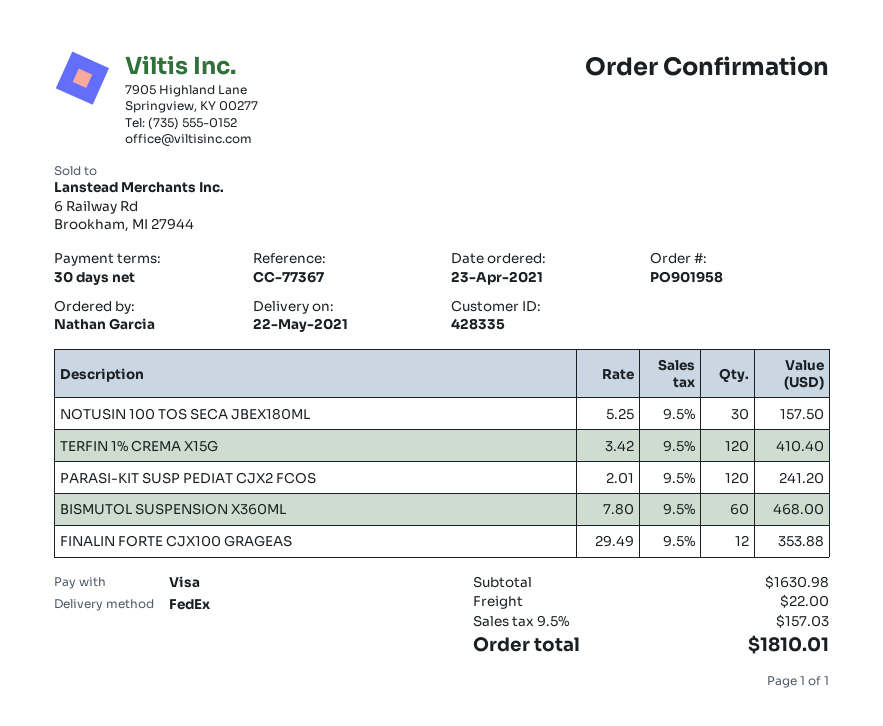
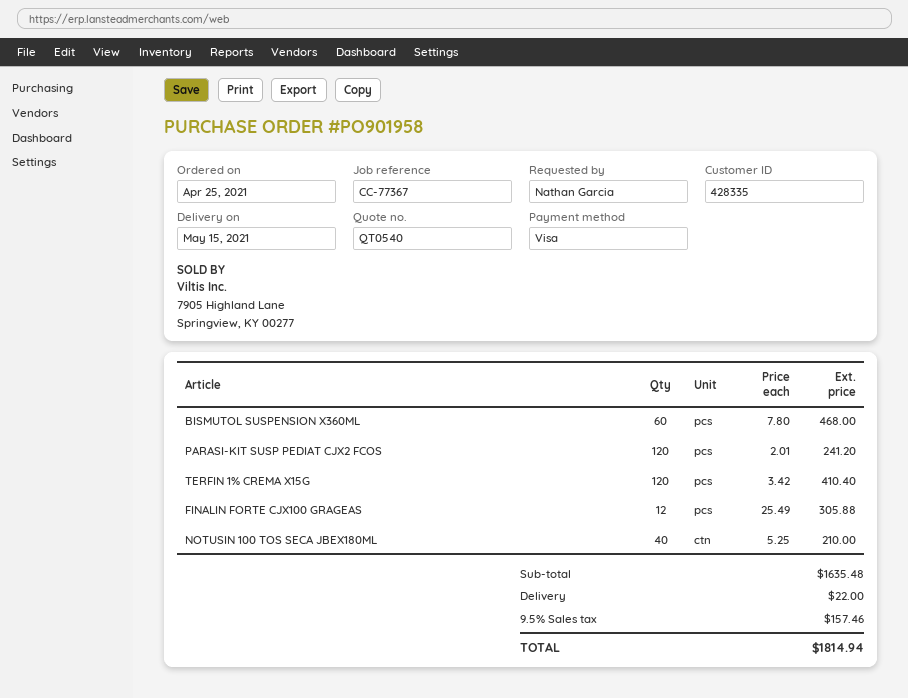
order date: 2021-04-23 -> 2021-04-25
delivery date: 2021-05-22 -> 2021-05-15
NOTUSIN 100 TOS SECA JBEX180ML: 30 x 5.25 = 157.50 -> 40 x 5.25 = 210.00
FINALIN FORTE CJX100 GRAGEAS: 12 x 29.49 = 353.88 -> 12 x 25.49 = 305.88
subtotal: 1630.98 -> 1635.48
tax: 9.5% = 157.03 -> 9.5% = 157.46
total: 1810.01 -> 1814.94

